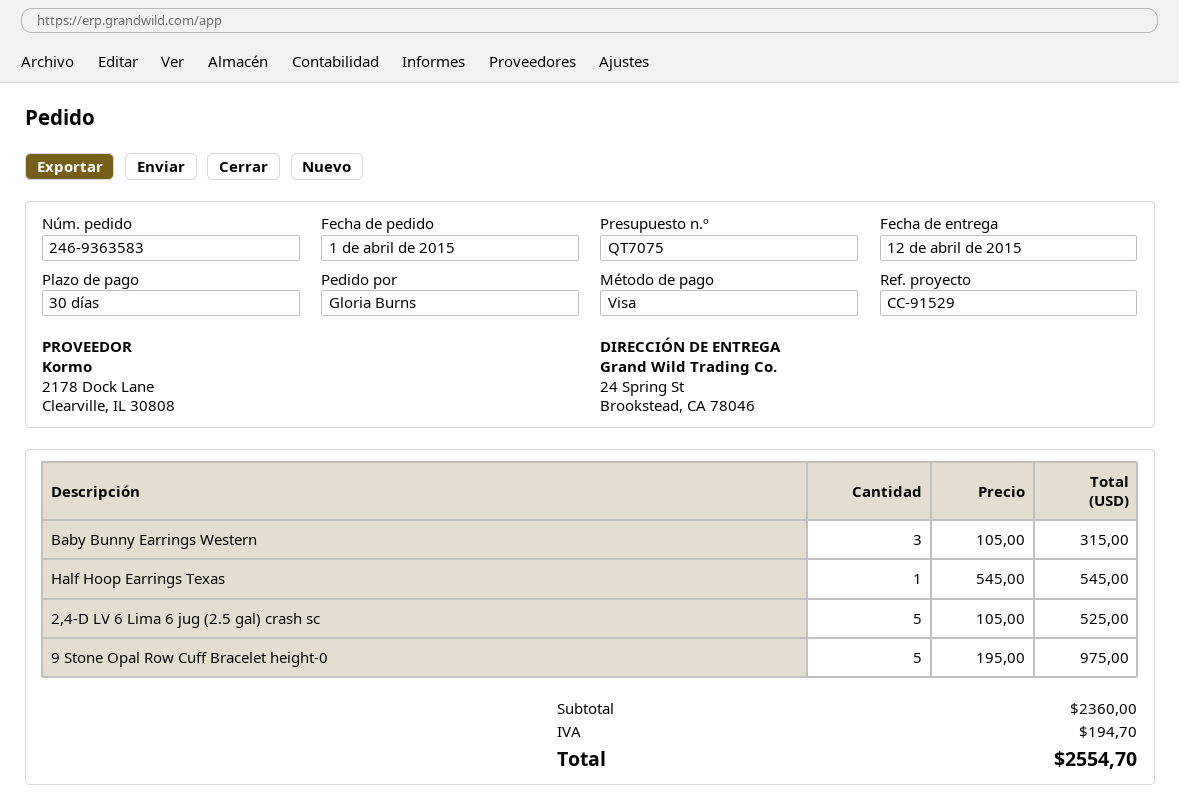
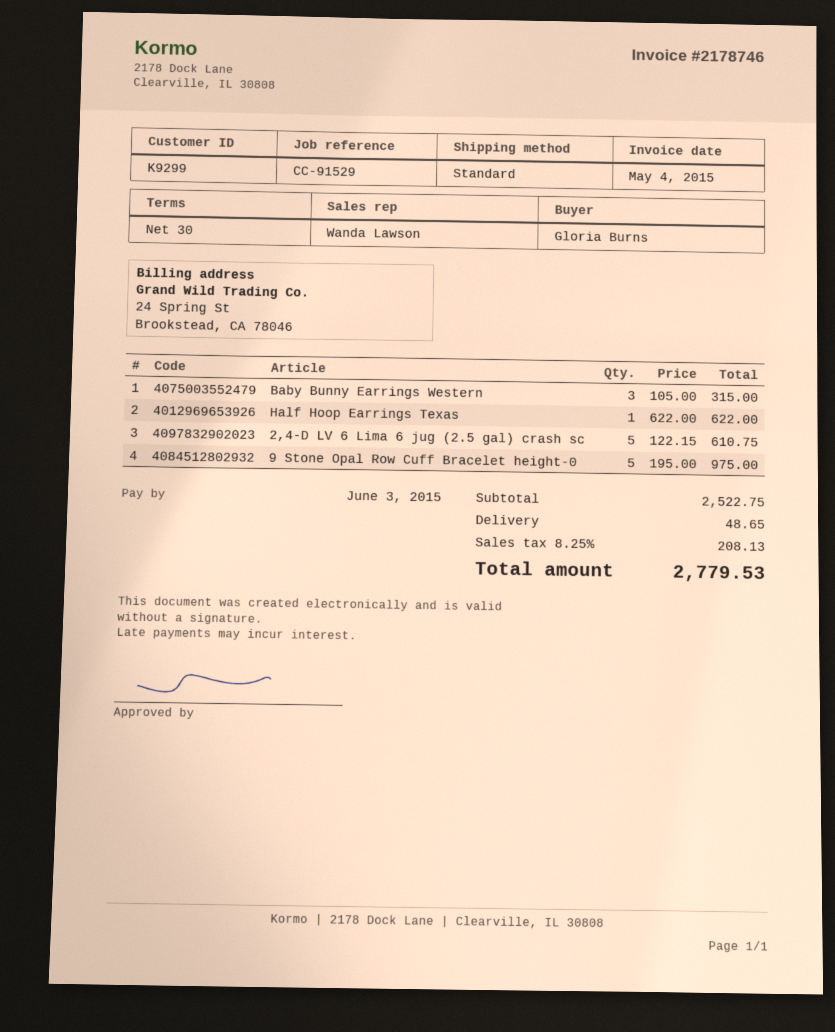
Half Hoop Earrings Texas: 1 x 545.00 = 545.00 -> 1 x 622.00 = 622.00
2,4-D LV 6 Lima 6 jug (2.5 gal) crash sc: 5 x 105.00 = 525.00 -> 5 x 122.15 = 610.75
subtotal: 2360.00 -> 2522.75
shipping: none -> 48.65
tax: 194.70 -> 208.13
total: 2554.70 -> 2779.53

